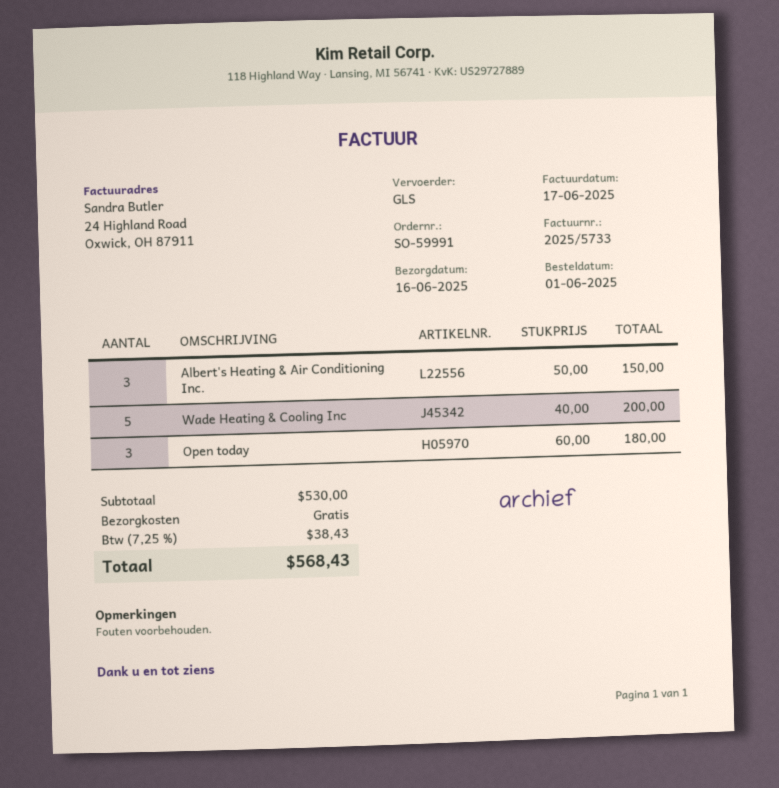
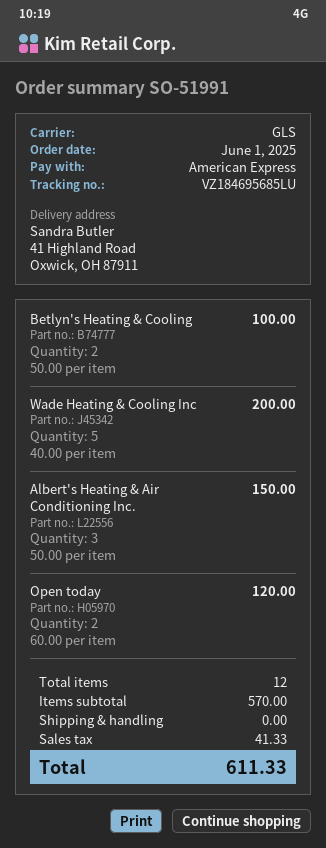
order number: SO-59991 -> SO-51991
Open today: 3 x 60.00 = 180.00 -> 2 x 60.00 = 120.00
Betlyn's Heating & Cooling: none -> 2 x 50.00 = 100.00
subtotal: 530.00 -> 570.00
tax: 38.43 -> 41.33
total: 568.43 -> 611.33

